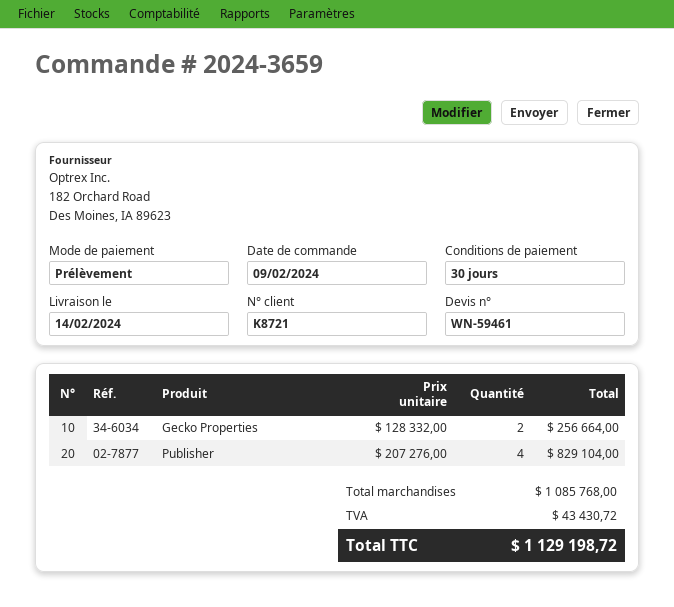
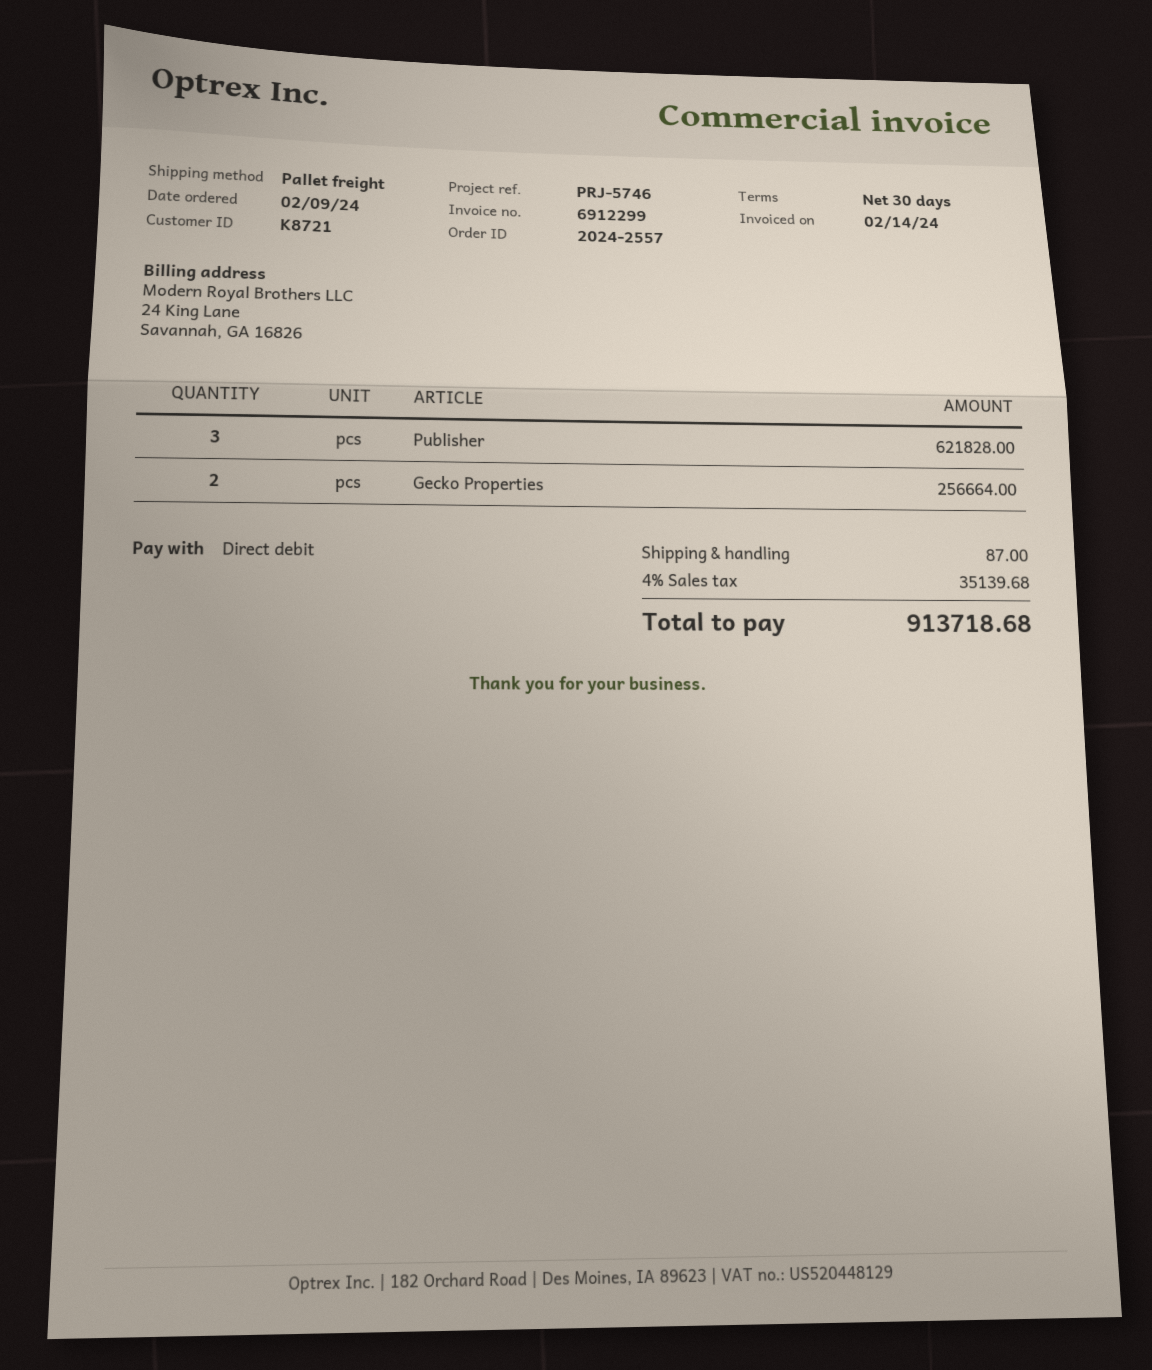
order number: 2024-3659 -> 2024-2557
Publisher: 4 for 829104.00 -> 3 for 621828.00
shipping: none -> 87.00
tax: 43430.72 -> 35139.68
total: 1129198.72 -> 913718.68

